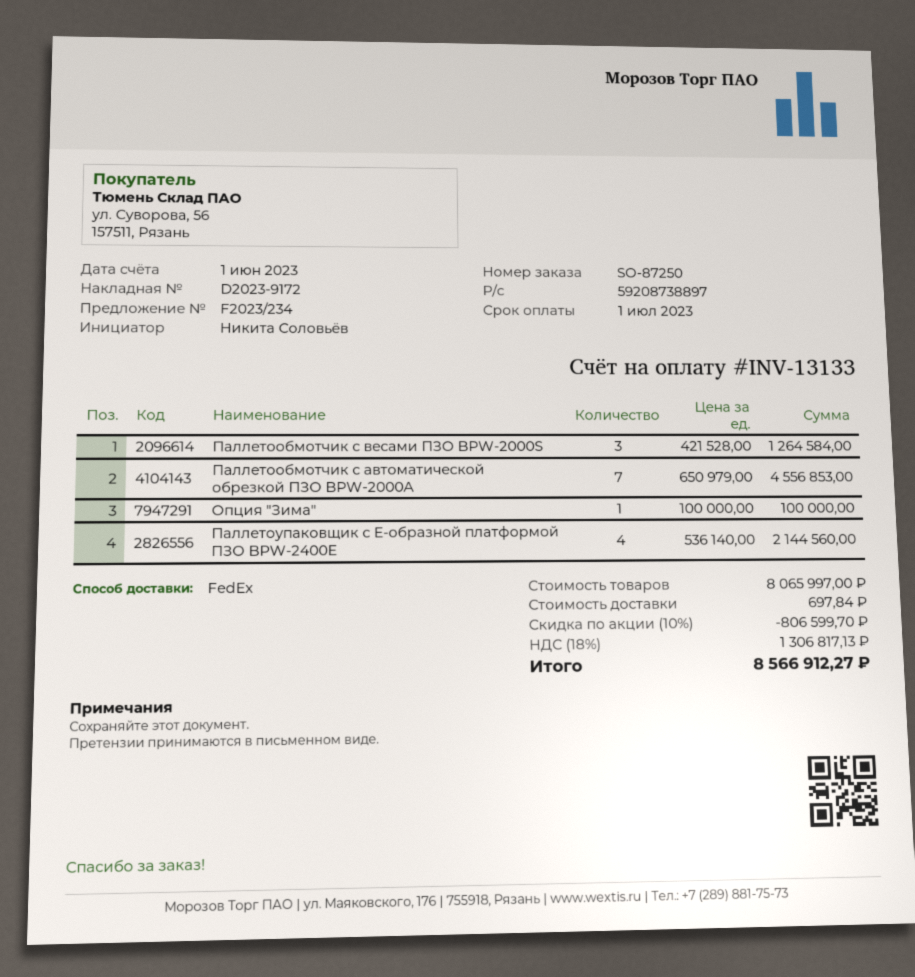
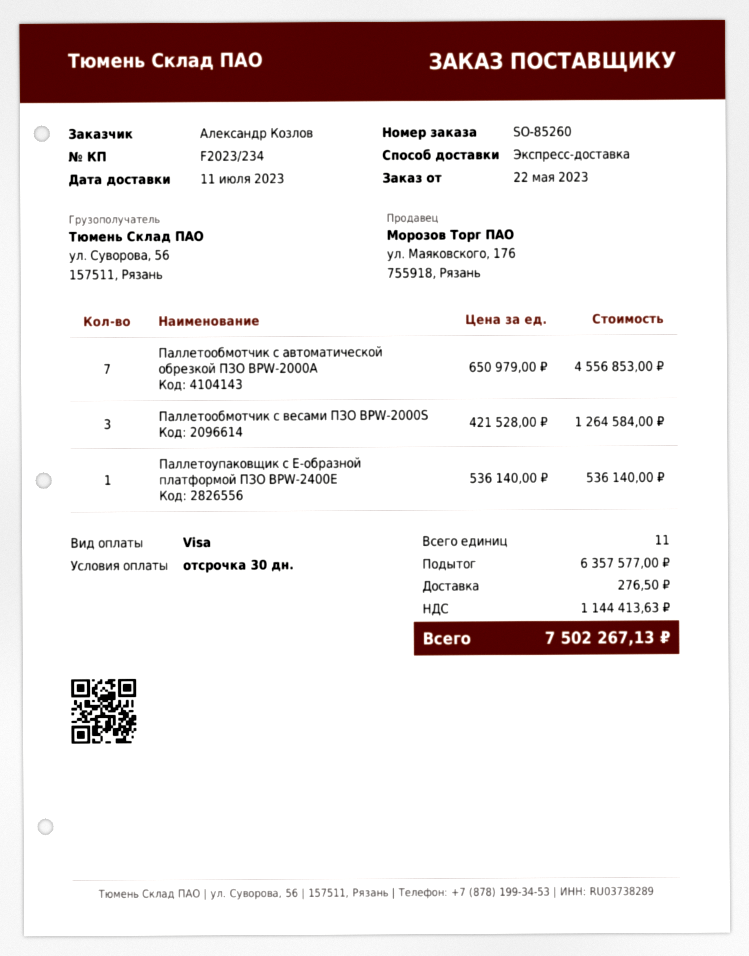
order number: SO-87250 -> SO-85260
ordered by: Никита Соловьёв -> Александр Козлов
shipping method: FedEx -> express
Опция "Зима": 1 x 100000.00 = 100000.00 -> none
Паллетоупаковщик с Е-образной платформой ПЗО BPW-2400E: 4 x 536140.00 = 2144560.00 -> 1 x 536140.00 = 536140.00
subtotal: 8065997.00 -> 6357577.00
discount: 10% = 806599.70 -> none
shipping: 697.84 -> 276.50
tax: 1306817.13 -> 1144413.63
total: 8566912.27 -> 7502267.13

